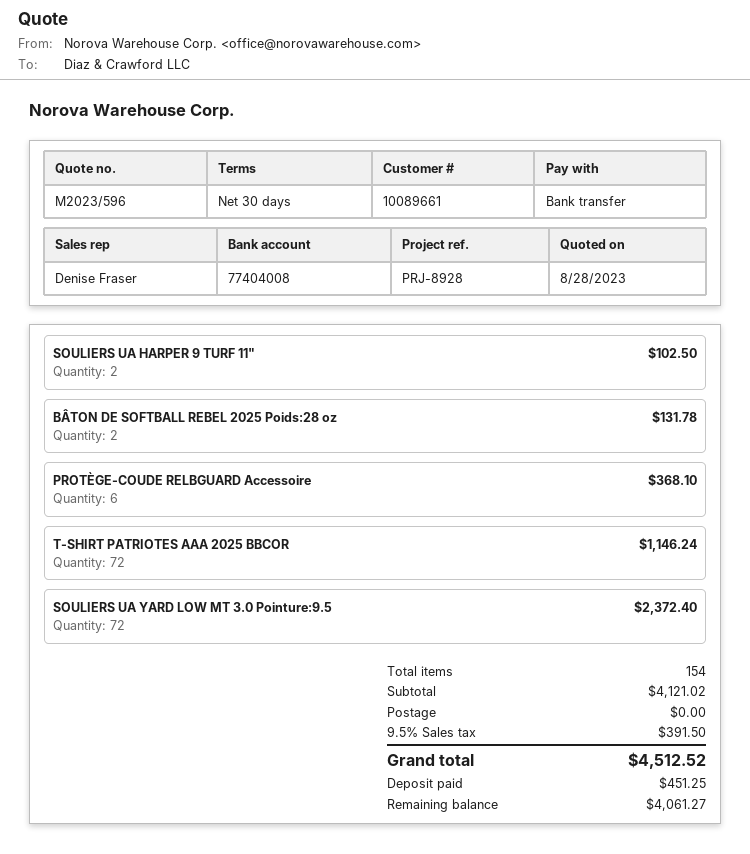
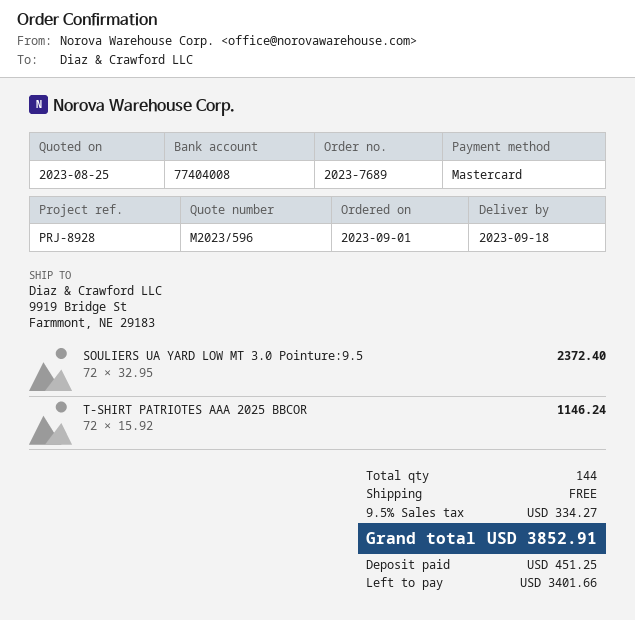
quote date: 2023-08-28 -> 2023-08-25
payment method: bank transfer -> Mastercard
SOULIERS UA HARPER 9 TURF 11": 2 for 102.50 -> none
BÂTON DE SOFTBALL REBEL 2025 Poids:28 oz: 2 for 131.78 -> none
PROTÈGE-COUDE RELBGUARD Accessoire: 6 for 368.10 -> none
total quantity: 154 -> 144
tax: 9.5% = 391.50 -> 9.5% = 334.27
total: 4512.52 -> 3852.91
balance: 4061.27 -> 3401.66

